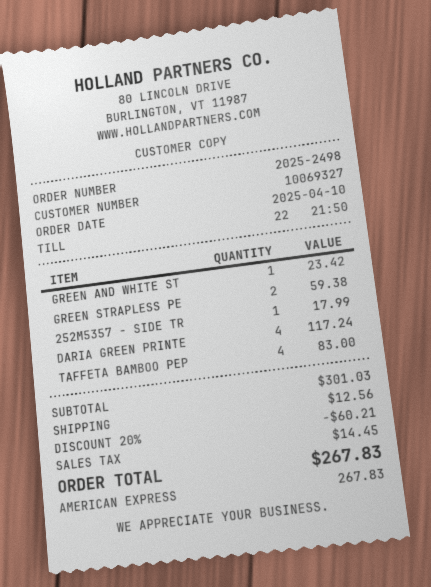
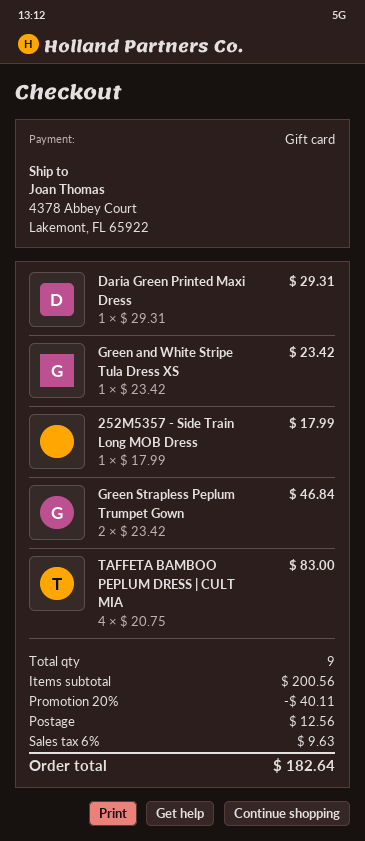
payment method: American Express -> gift card
GREEN STRAPLESS PE: 2 for 59.38 -> 2 for 46.84
DARIA GREEN PRINTE: 4 for 117.24 -> 1 for 29.31
subtotal: 301.03 -> 200.56
discount: 20% = 60.21 -> 20% = 40.11
tax: 14.45 -> 9.63
total: 267.83 -> 182.64

